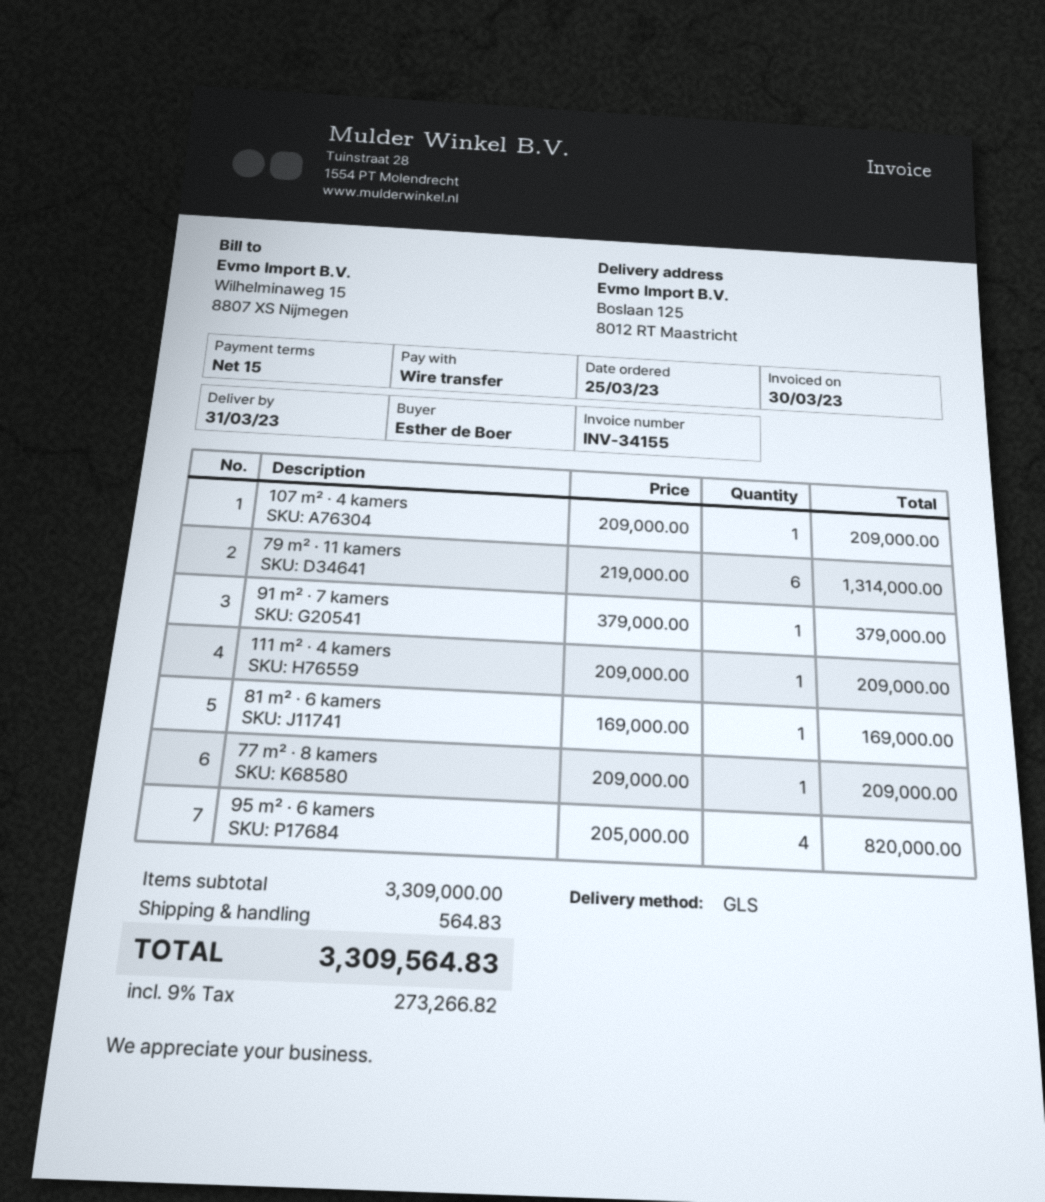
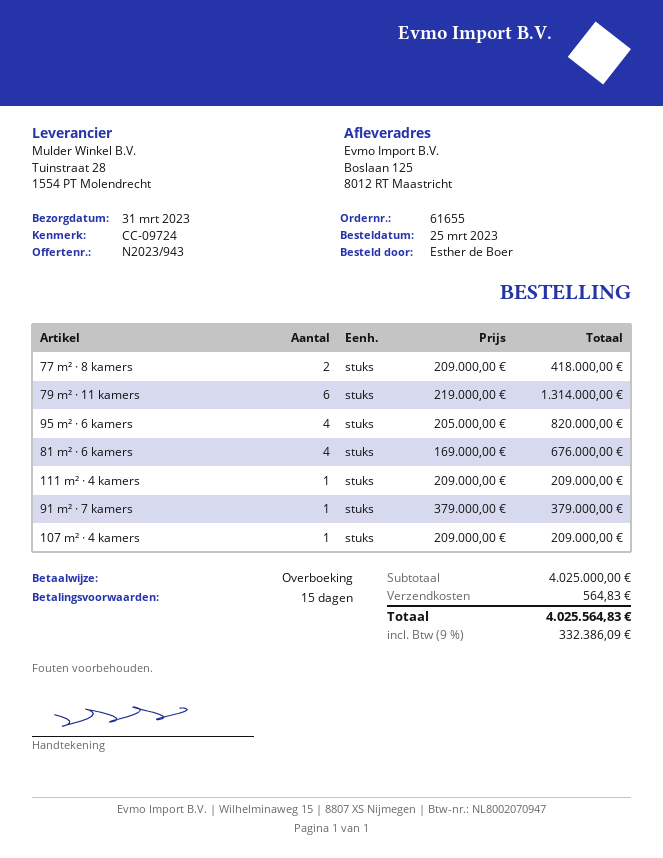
81 m² · 6 kamers: 1 x 169000.00 = 169000.00 -> 4 x 169000.00 = 676000.00
77 m² · 8 kamers: 1 x 209000.00 = 209000.00 -> 2 x 209000.00 = 418000.00
subtotal: 3309000.00 -> 4025000.00
tax: 9% = 273266.82 -> 9% = 332386.09
total: 3309564.83 -> 4025564.83

